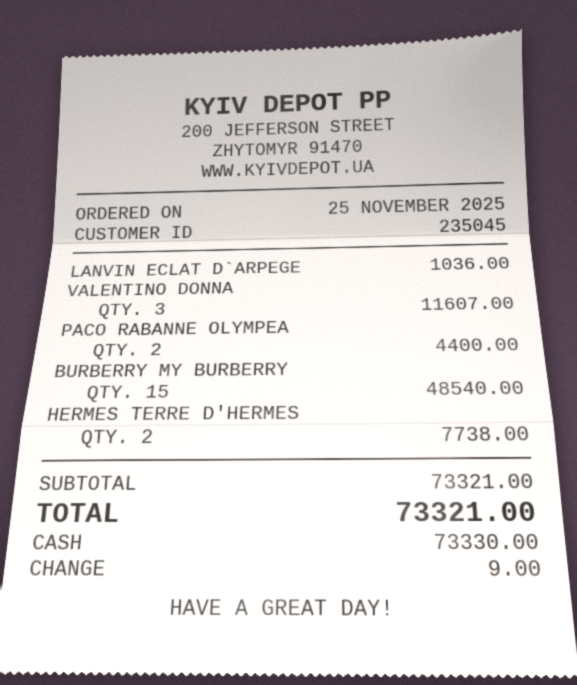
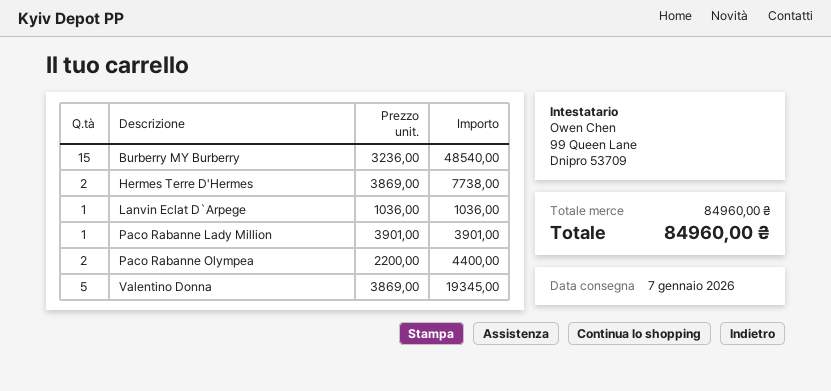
VALENTINO DONNA: 3 for 11607.00 -> 5 for 19345.00
Paco Rabanne Lady Million: none -> 1 for 3901.00
subtotal: 73321.00 -> 84960.00
total: 73321.00 -> 84960.00

